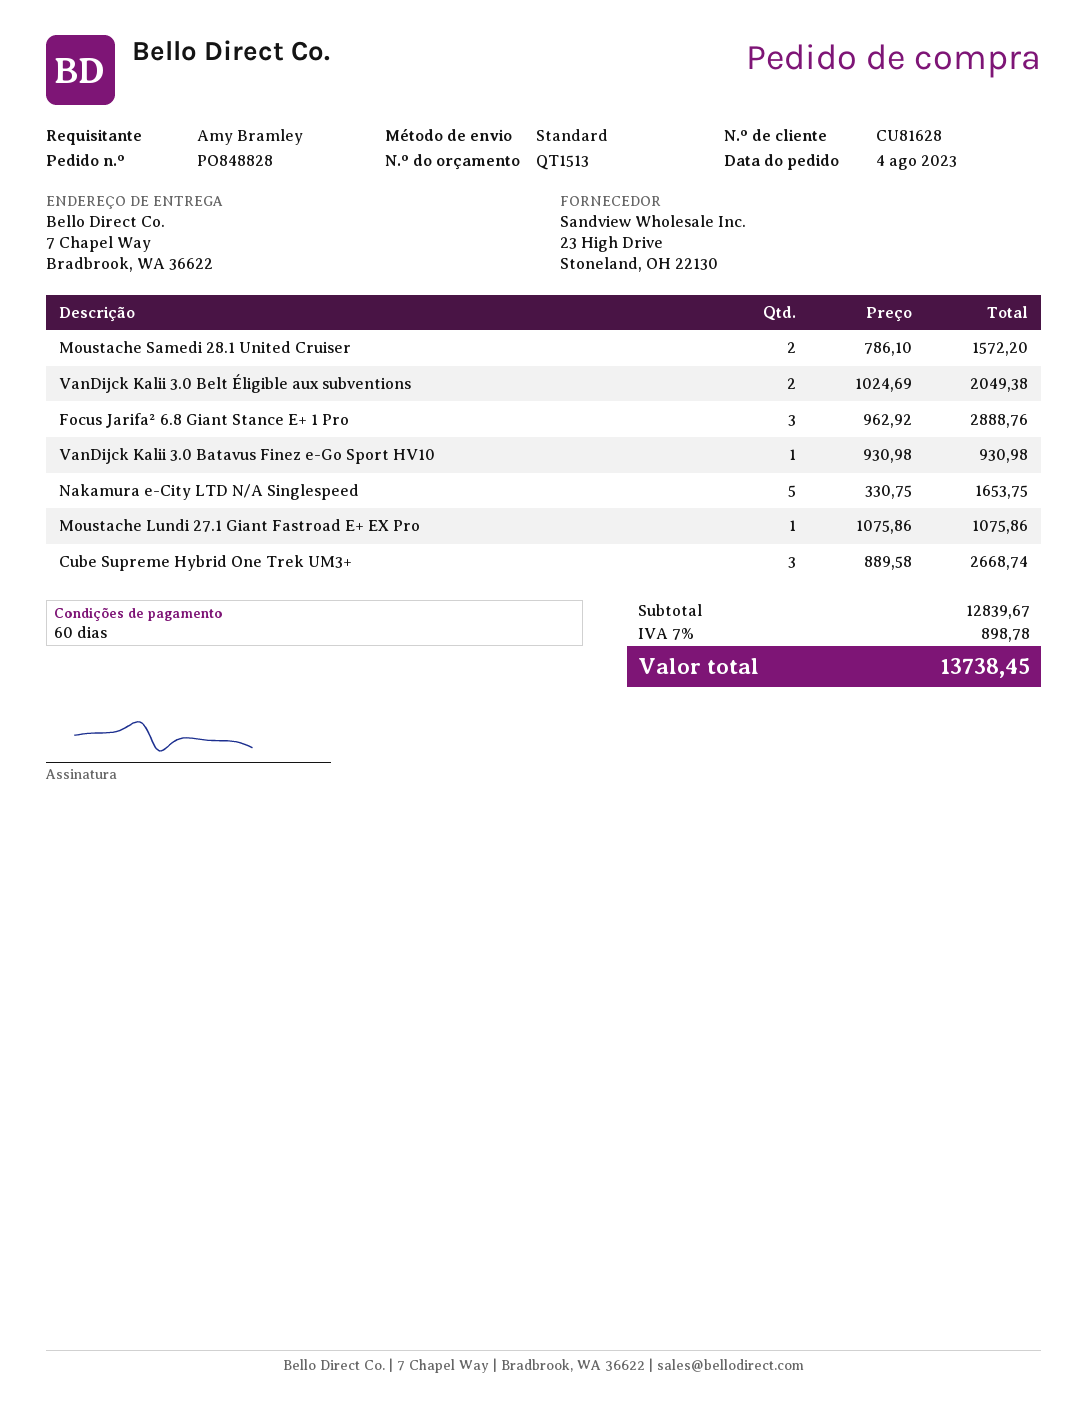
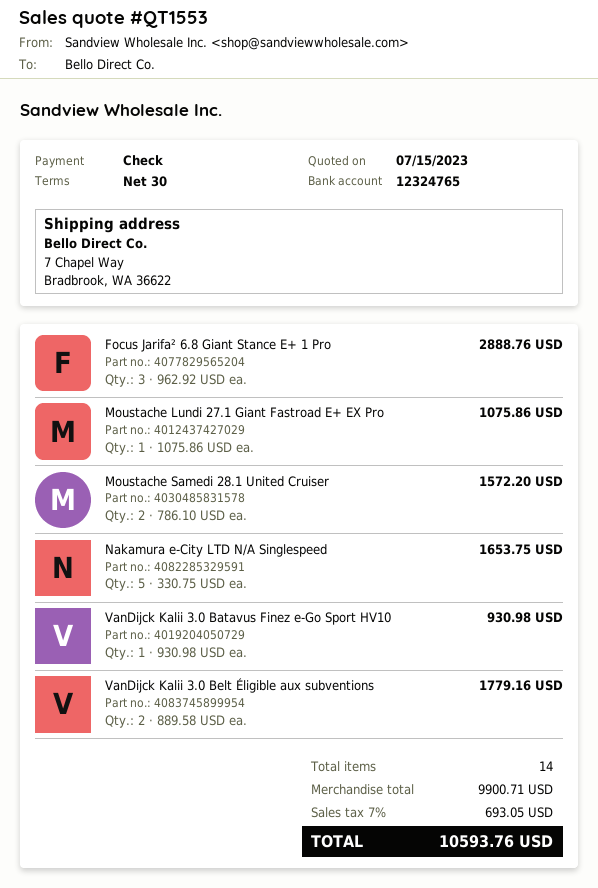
quote number: QT1513 -> QT1553
payment terms: 60 days -> 30 days
VanDijck Kalii 3.0 Belt Éligible aux subventions: 2 x 1024.69 = 2049.38 -> 2 x 889.58 = 1779.16
Cube Supreme Hybrid One Trek UM3+: 3 x 889.58 = 2668.74 -> none
subtotal: 12839.67 -> 9900.71
tax: 7% = 898.78 -> 7% = 693.05
total: 13738.45 -> 10593.76

